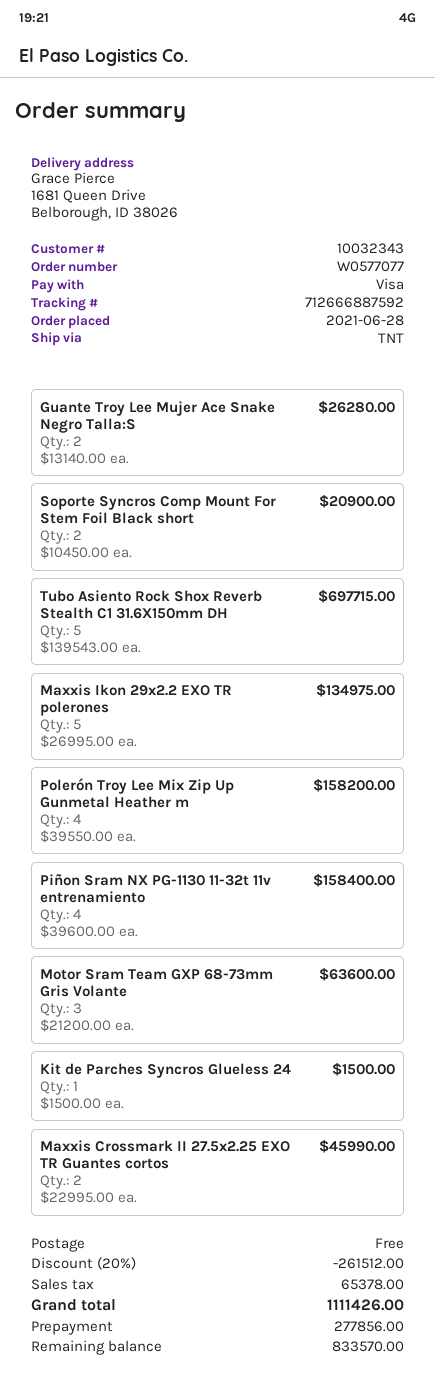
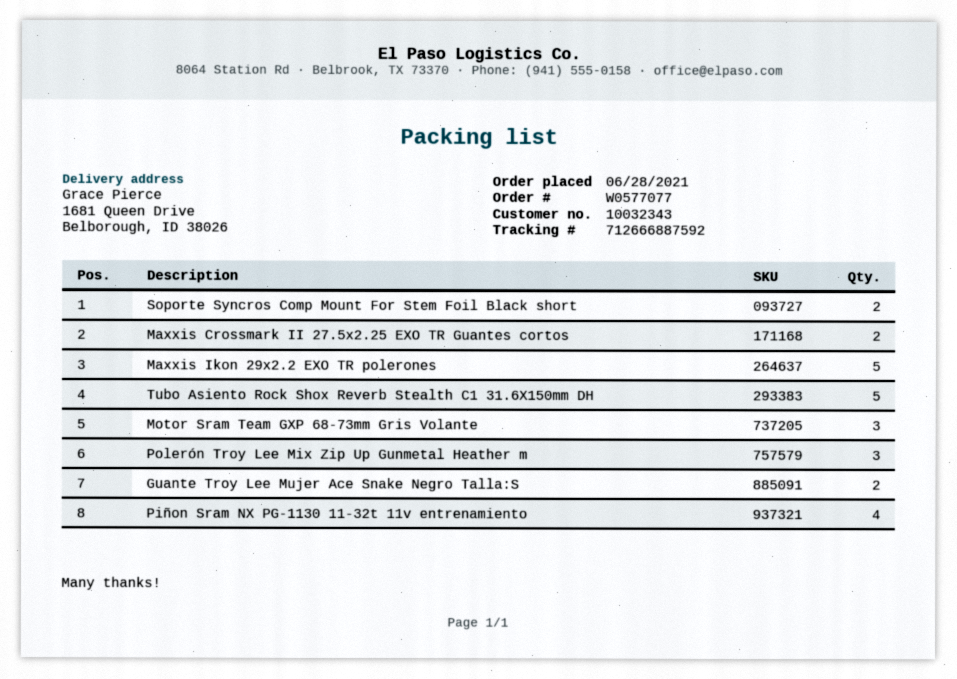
Polerón Troy Lee Mix Zip Up Gunmetal Heather m: 4 -> 3
Kit de Parches Syncros Glueless 24: 1 -> none

